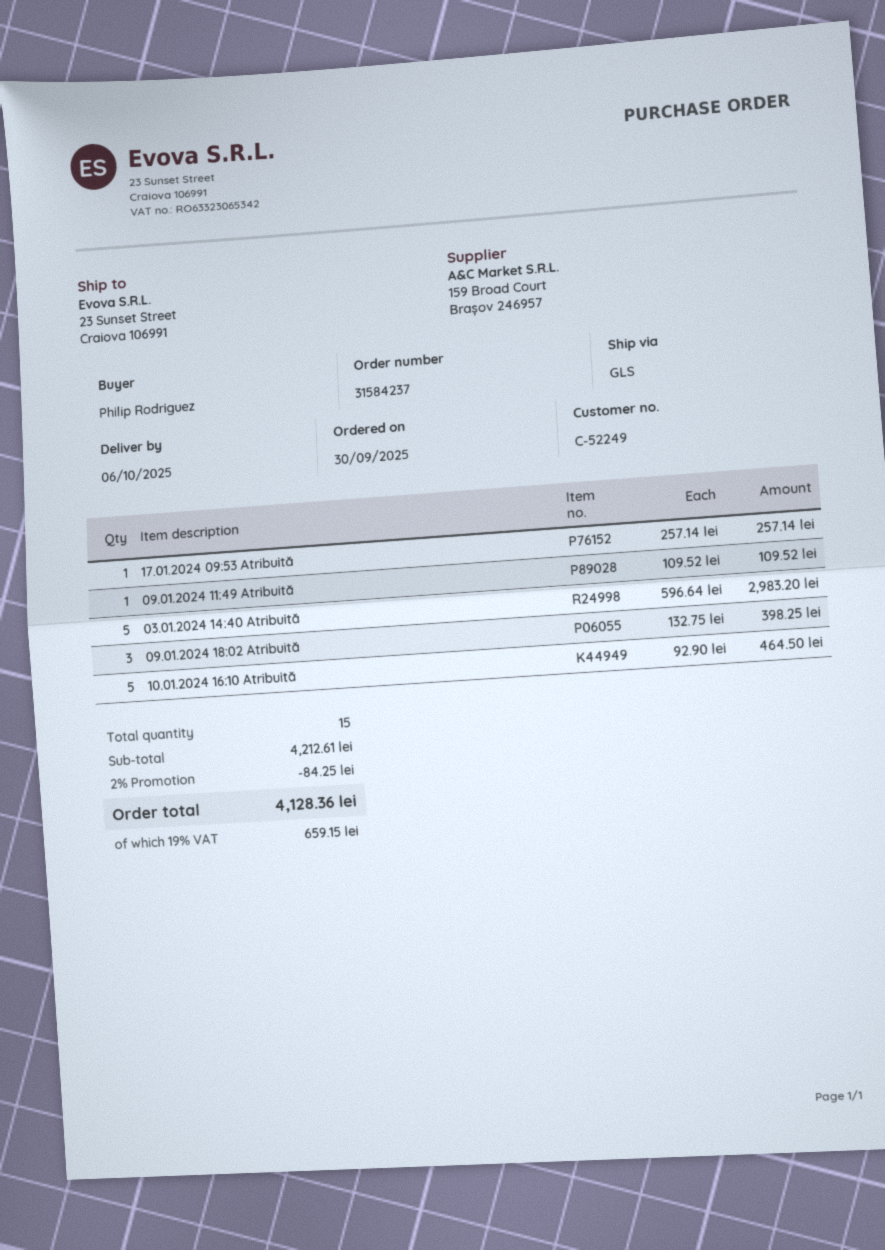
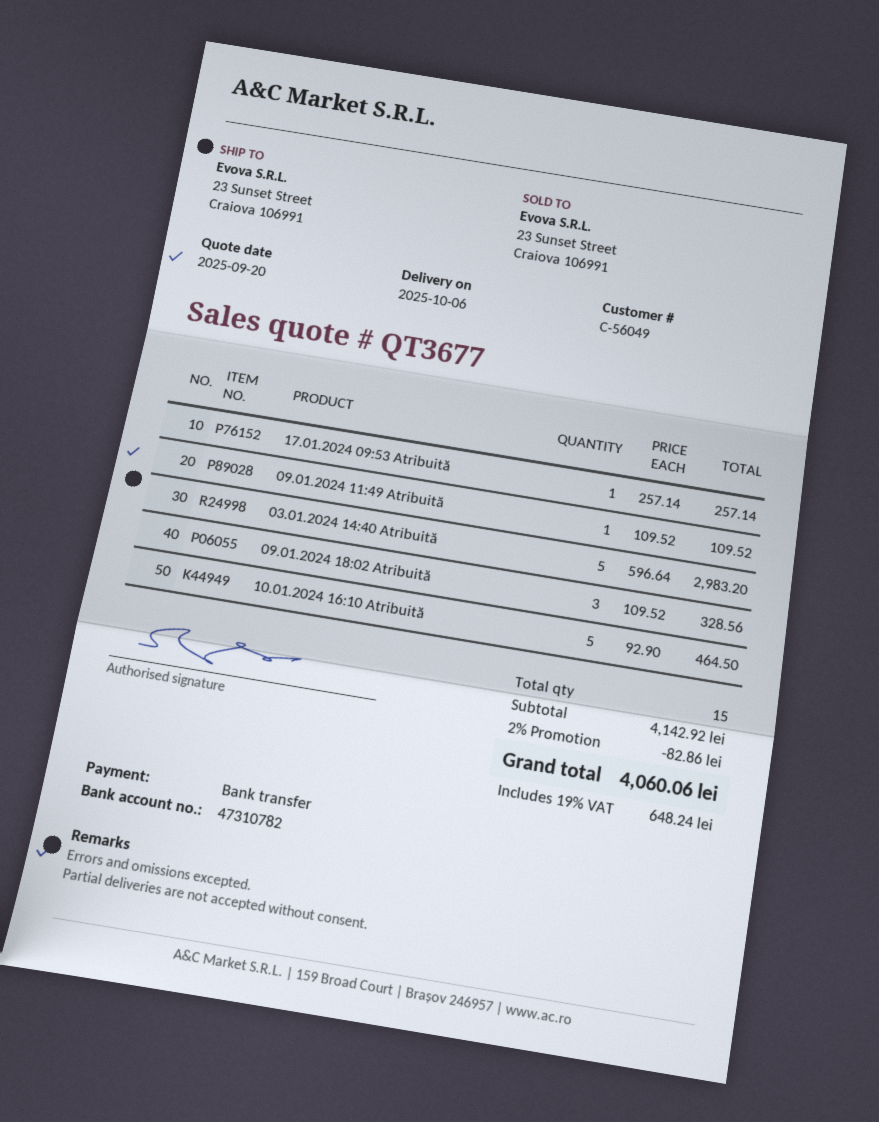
customer number: C-52249 -> C-56049
09.01.2024 18:02 Atribuită: 3 x 132.75 = 398.25 -> 3 x 109.52 = 328.56
subtotal: 4212.61 -> 4142.92
discount: 2% = 84.25 -> 2% = 82.86
tax: 19% = 659.15 -> 19% = 648.24
total: 4128.36 -> 4060.06

